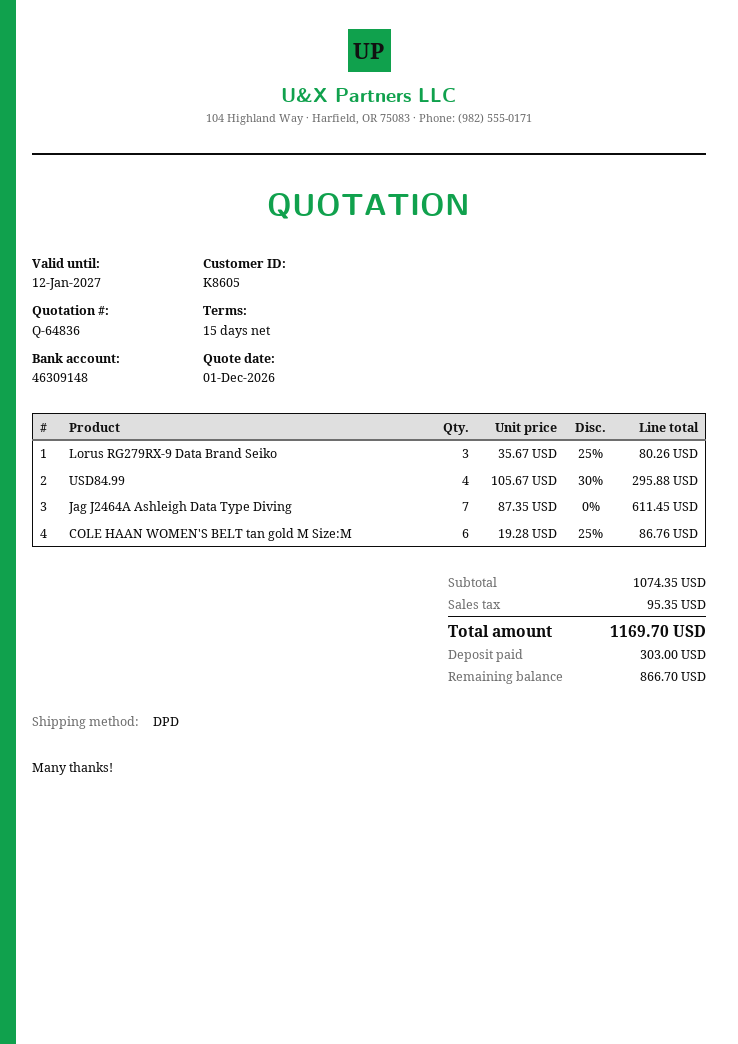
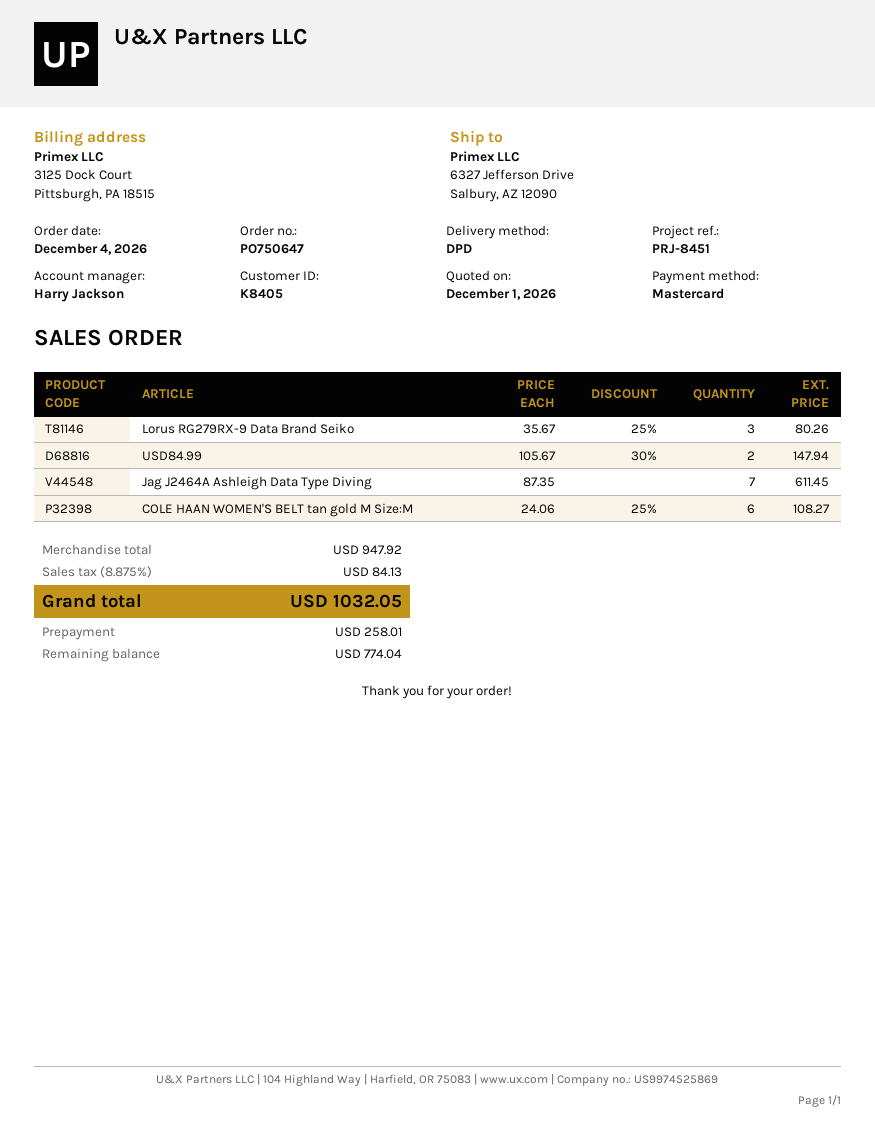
customer number: K8605 -> K8405
USD84.99: 4 x 105.67 - 30% = 295.88 -> 2 x 105.67 - 30% = 147.94
COLE HAAN WOMEN'S BELT tan gold M Size:M: 6 x 19.28 - 25% = 86.76 -> 6 x 24.06 - 25% = 108.27
subtotal: 1074.35 -> 947.92
tax: 95.35 -> 84.13
total: 1169.70 -> 1032.05
deposit: 303.00 -> 258.01
balance: 866.70 -> 774.04

